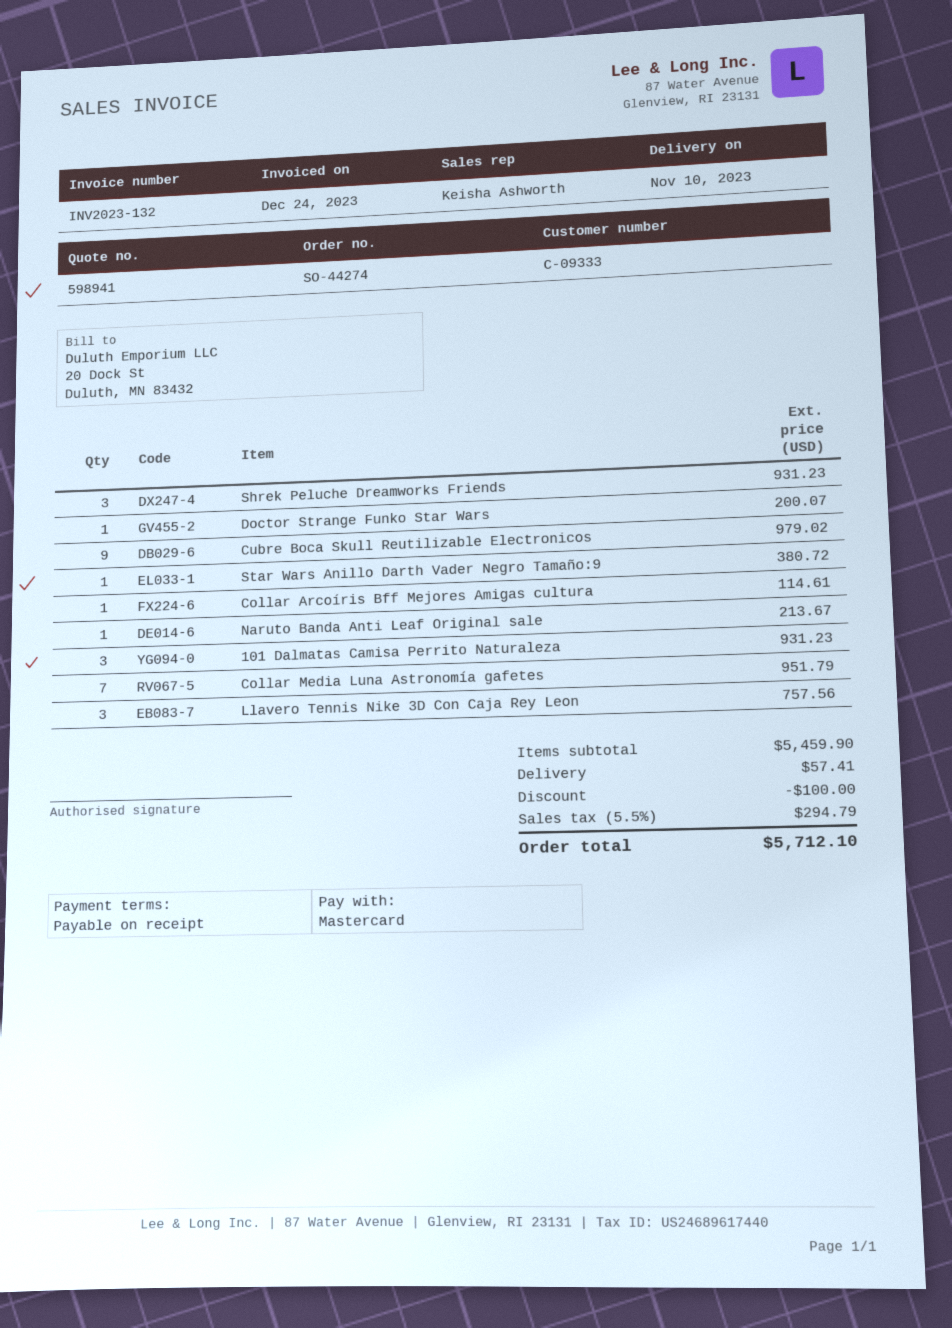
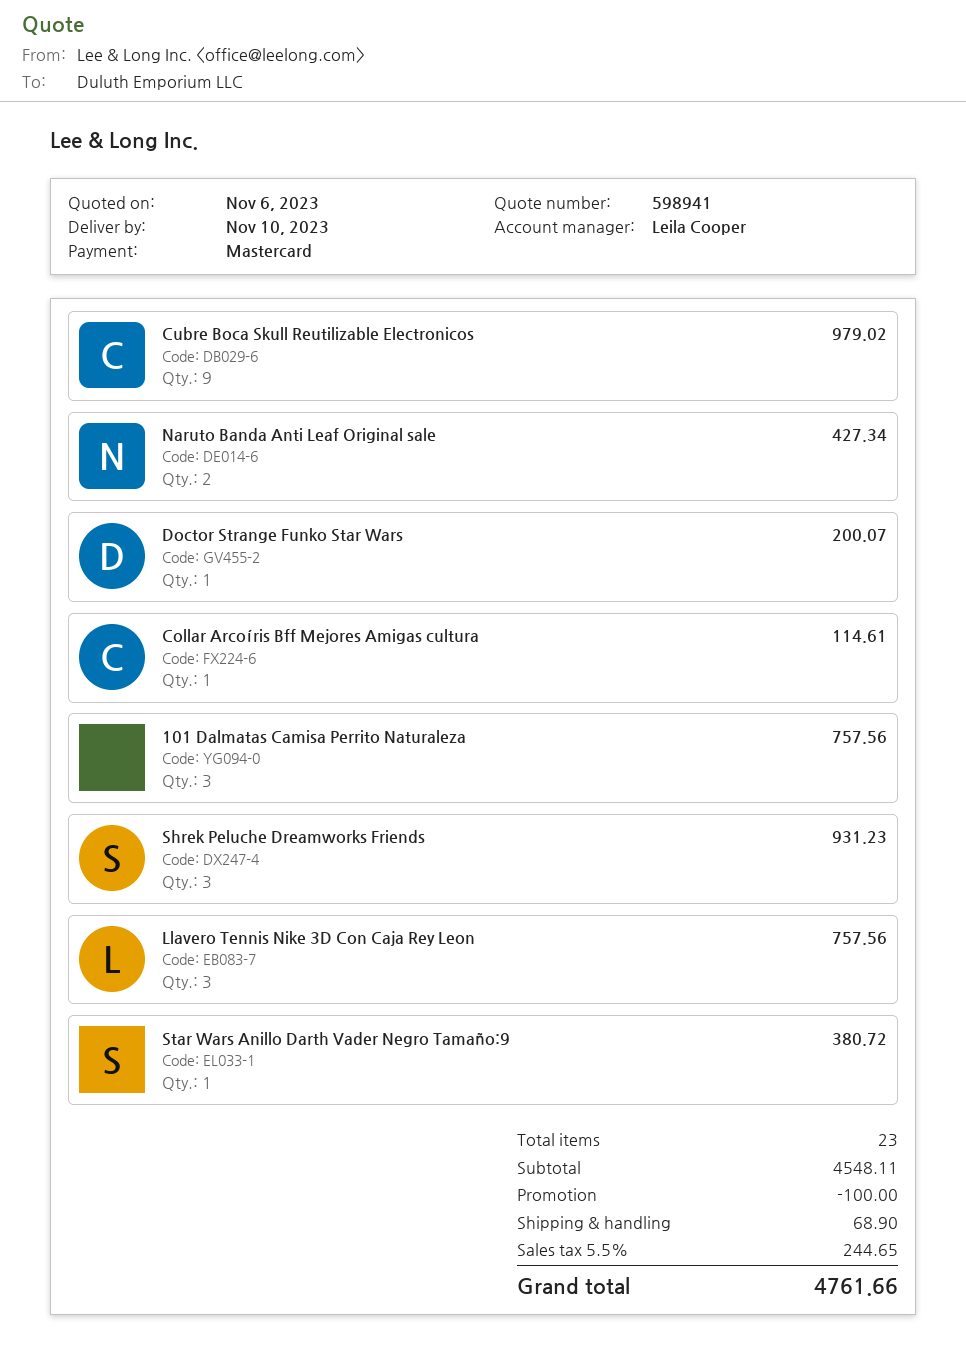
sales rep: Keisha Ashworth -> Leila Cooper
Naruto Banda Anti Leaf Original sale: 1 for 213.67 -> 2 for 427.34
101 Dalmatas Camisa Perrito Naturaleza: 3 for 931.23 -> 3 for 757.56
Collar Media Luna Astronomía gafetes: 7 for 951.79 -> none
subtotal: 5459.90 -> 4548.11
shipping: 57.41 -> 68.90
tax: 5.5% = 294.79 -> 5.5% = 244.65
total: 5712.10 -> 4761.66

